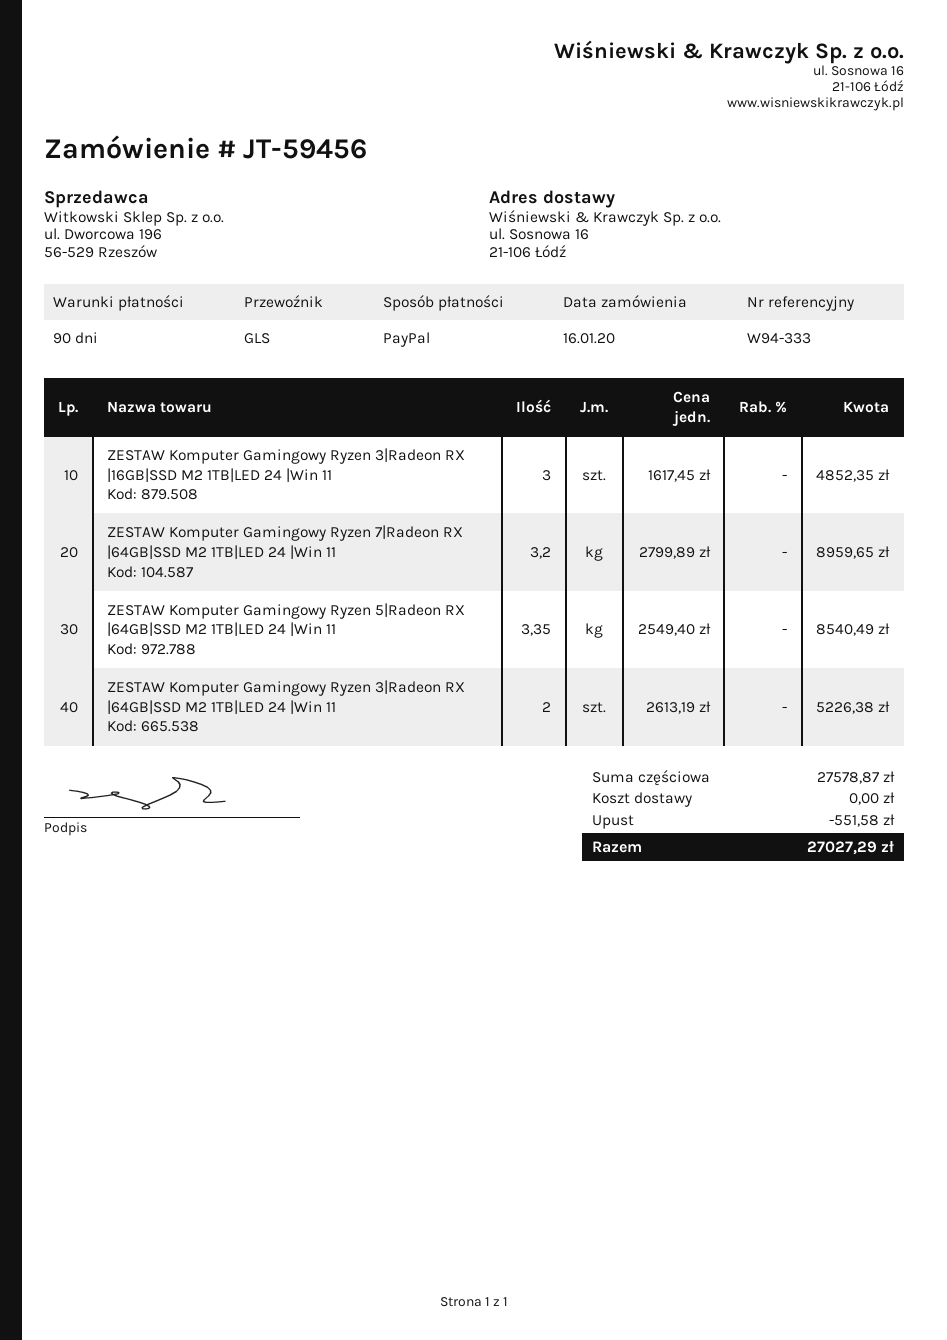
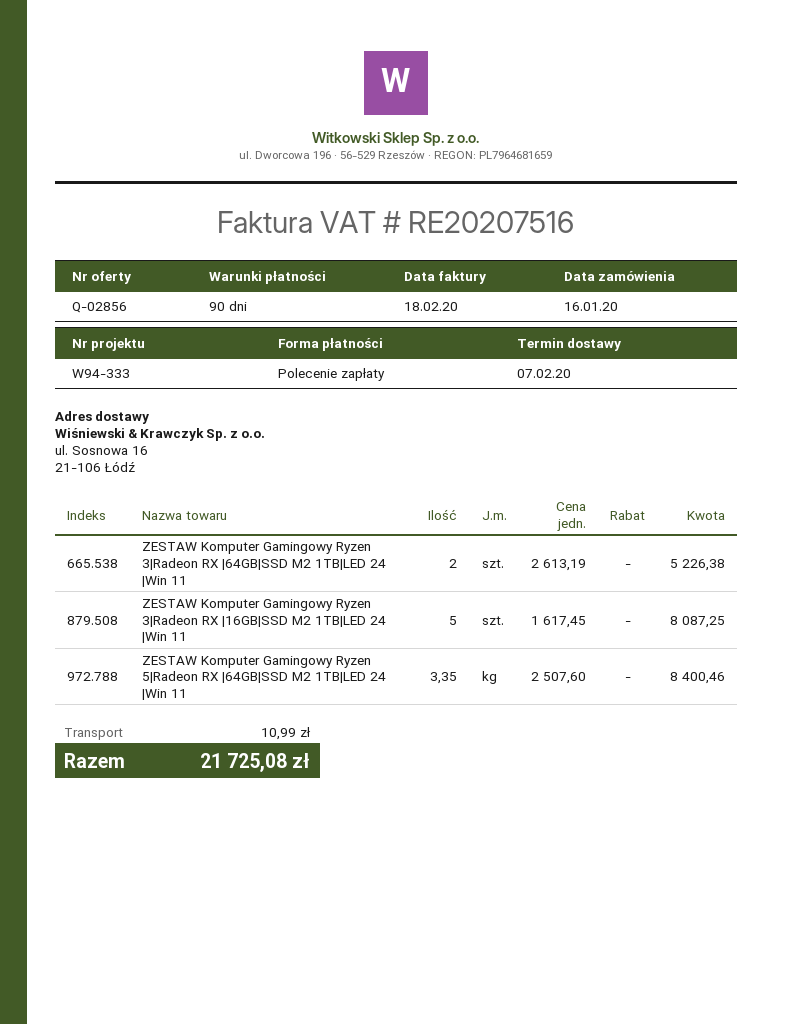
payment method: PayPal -> direct debit
ZESTAW Komputer Gamingowy Ryzen 3|Radeon RX |16GB|SSD M2 1TB|LED 24 |Win 11: 3 x 1617.45 = 4852.35 -> 5 x 1617.45 = 8087.25
ZESTAW Komputer Gamingowy Ryzen 7|Radeon RX |64GB|SSD M2 1TB|LED 24 |Win 11: 3.2 x 2799.89 = 8959.65 -> none
ZESTAW Komputer Gamingowy Ryzen 5|Radeon RX |64GB|SSD M2 1TB|LED 24 |Win 11: 3.35 x 2549.40 = 8540.49 -> 3.35 x 2507.60 = 8400.46
discount: 551.58 -> none
shipping: 0.00 -> 10.99
total: 27027.29 -> 21725.08

